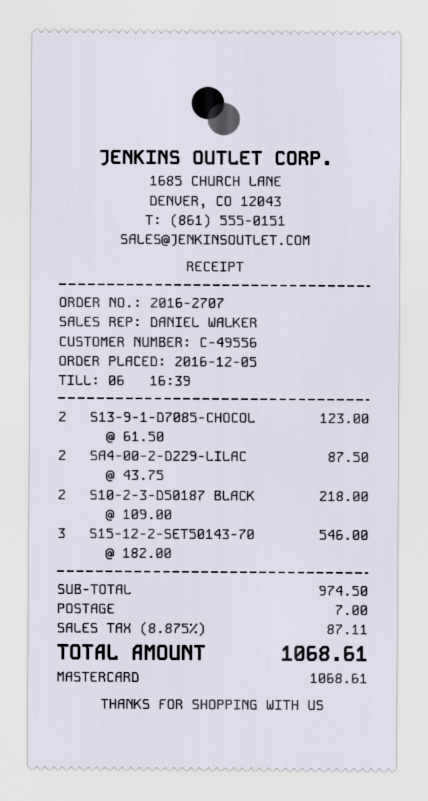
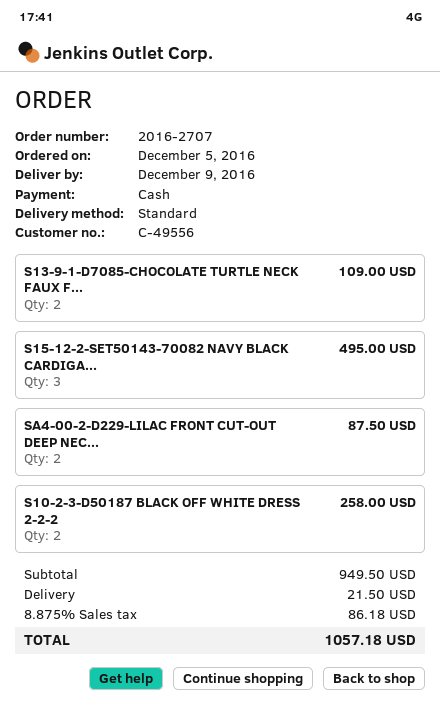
payment method: Mastercard -> cash
S13-9-1-D7085-CHOCOL: 2 for 123.00 -> 2 for 109.00
S10-2-3-D50187 BLACK: 2 for 218.00 -> 2 for 258.00
S15-12-2-SET50143-70: 3 for 546.00 -> 3 for 495.00
subtotal: 974.50 -> 949.50
shipping: 7.00 -> 21.50
tax: 8.875% = 87.11 -> 8.875% = 86.18
total: 1068.61 -> 1057.18

